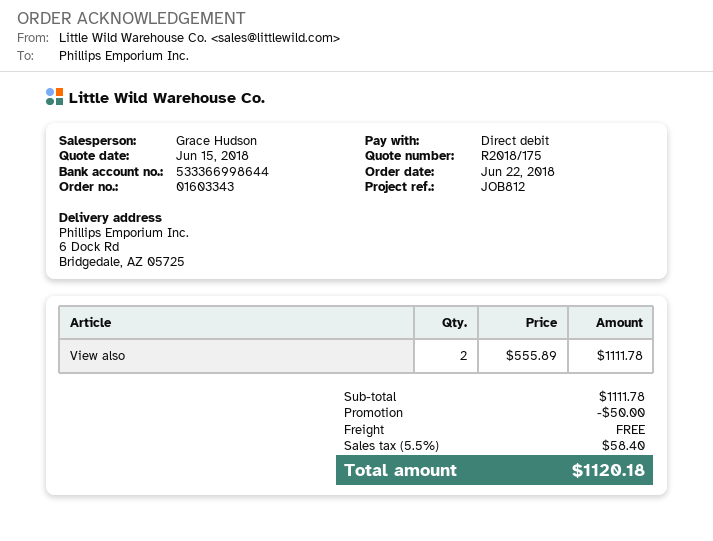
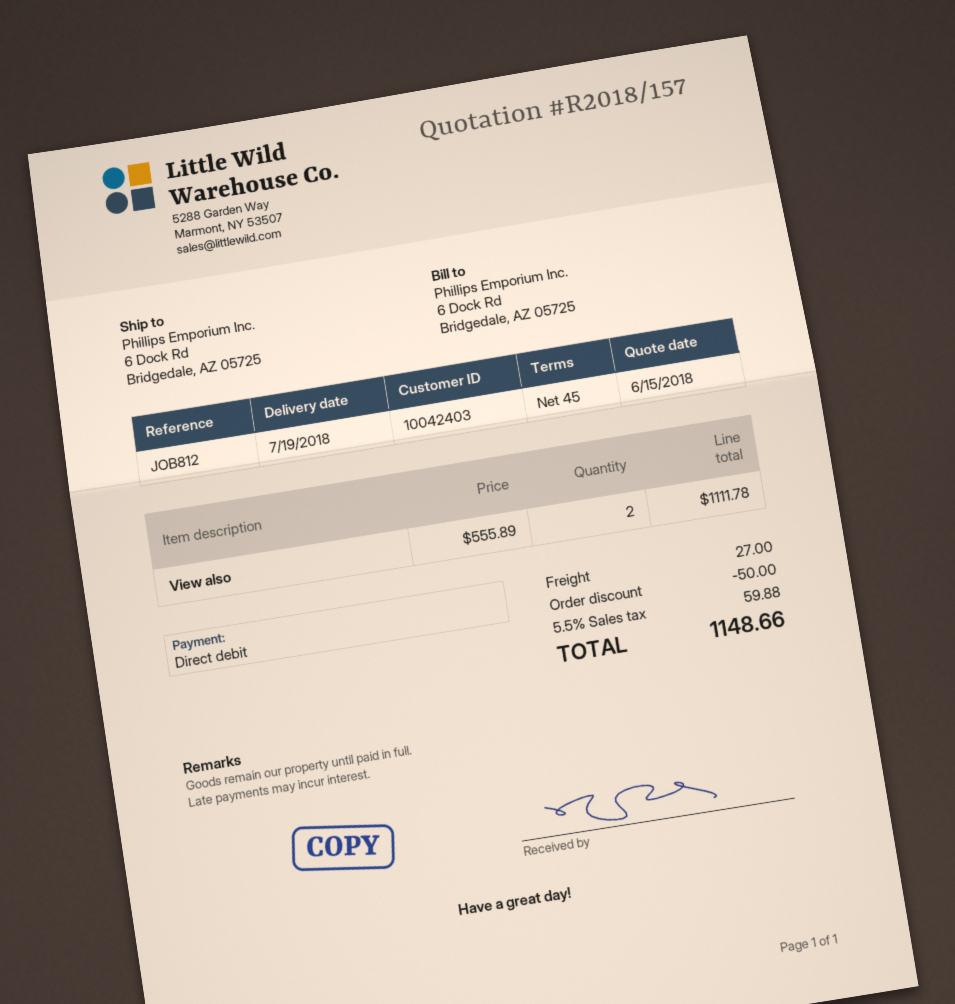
quote number: R2018/175 -> R2018/157
shipping: 0.00 -> 27.00
tax: 5.5% = 58.40 -> 5.5% = 59.88
total: 1120.18 -> 1148.66

